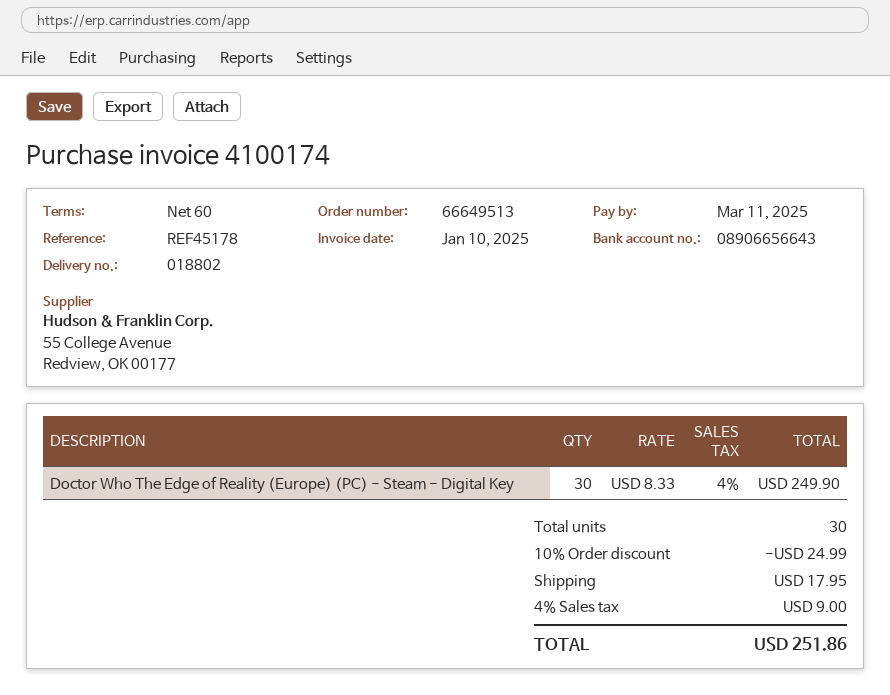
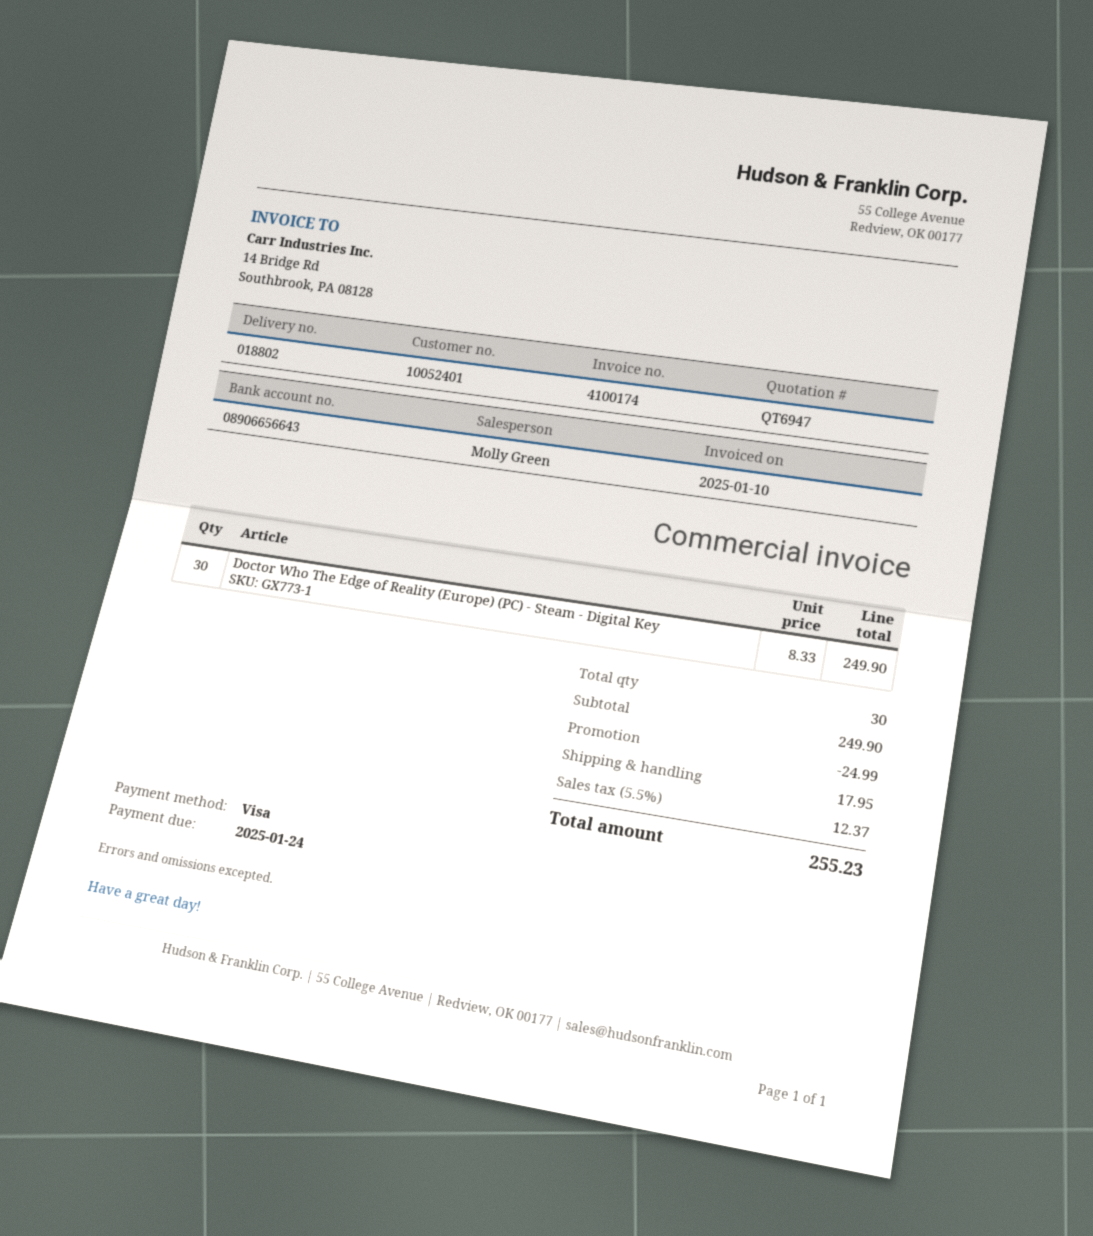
due date: 2025-03-11 -> 2025-01-24
tax: 4% = 9.00 -> 5.5% = 12.37
total: 251.86 -> 255.23

